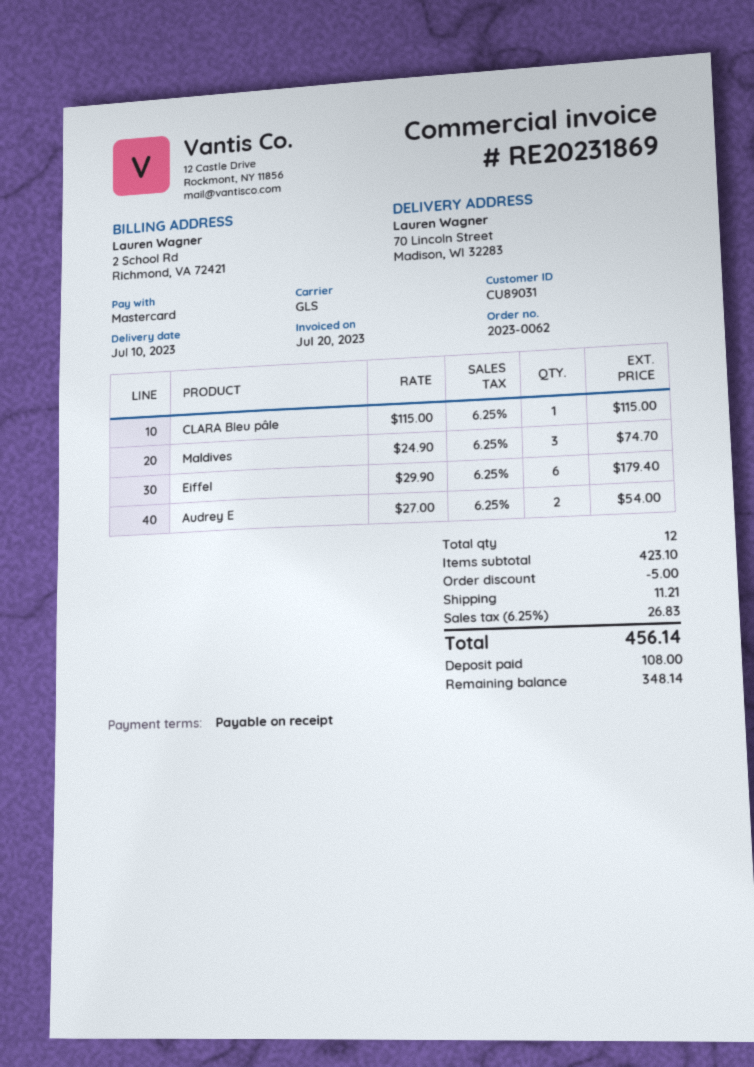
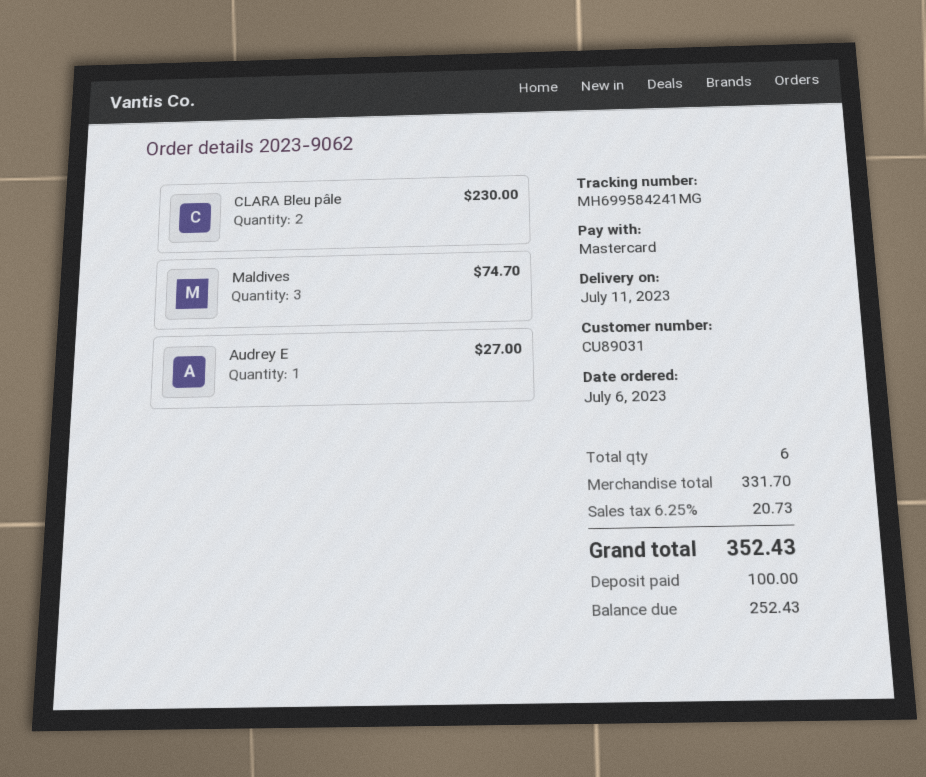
order number: 2023-0062 -> 2023-9062
delivery date: 2023-07-10 -> 2023-07-11
CLARA Bleu pâle: 1 for 115.00 -> 2 for 230.00
Eiffel: 6 for 179.40 -> none
Audrey E: 2 for 54.00 -> 1 for 27.00
total quantity: 12 -> 6
subtotal: 423.10 -> 331.70
discount: 5.00 -> none
shipping: 11.21 -> none
tax: 6.25% = 26.83 -> 6.25% = 20.73
total: 456.14 -> 352.43
deposit: 108.00 -> 100.00
balance: 348.14 -> 252.43

